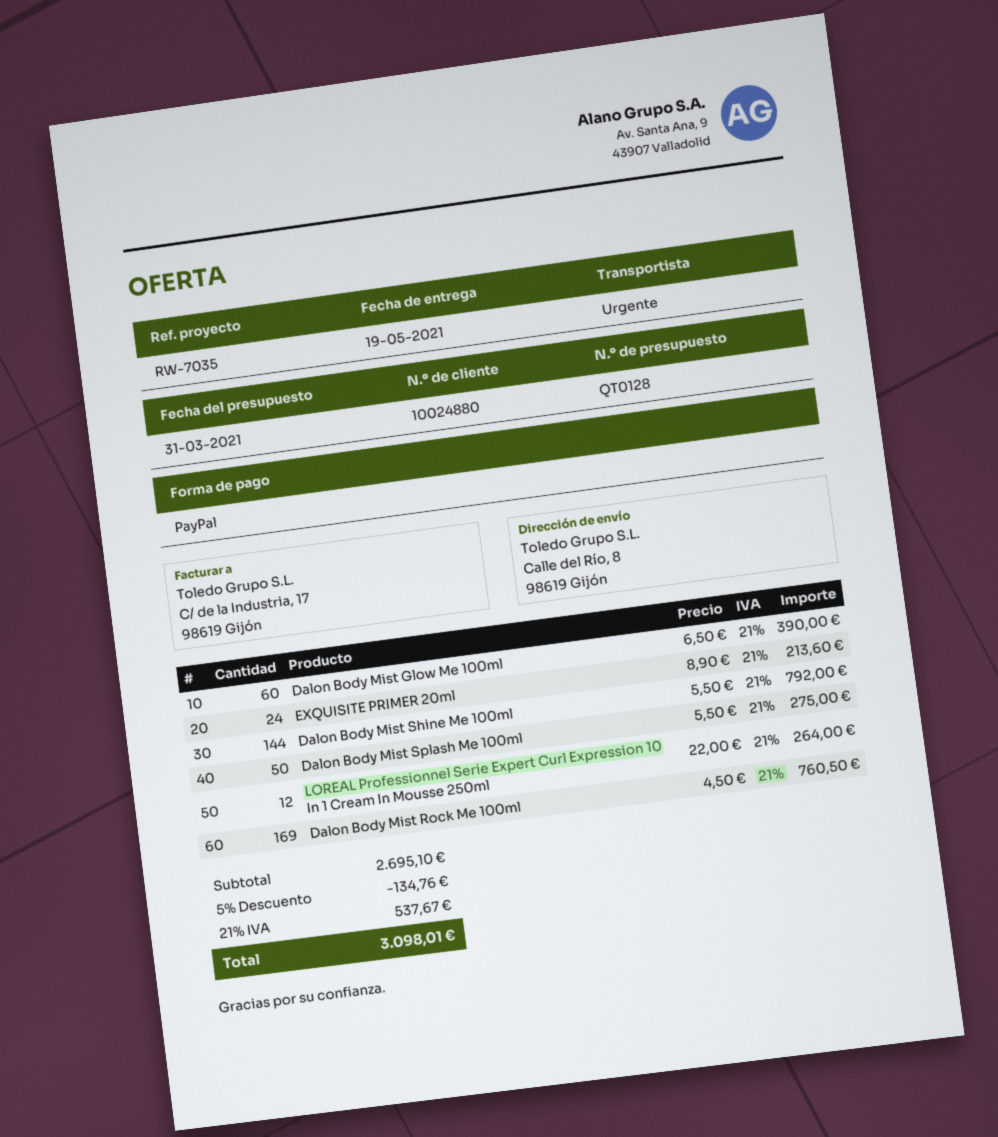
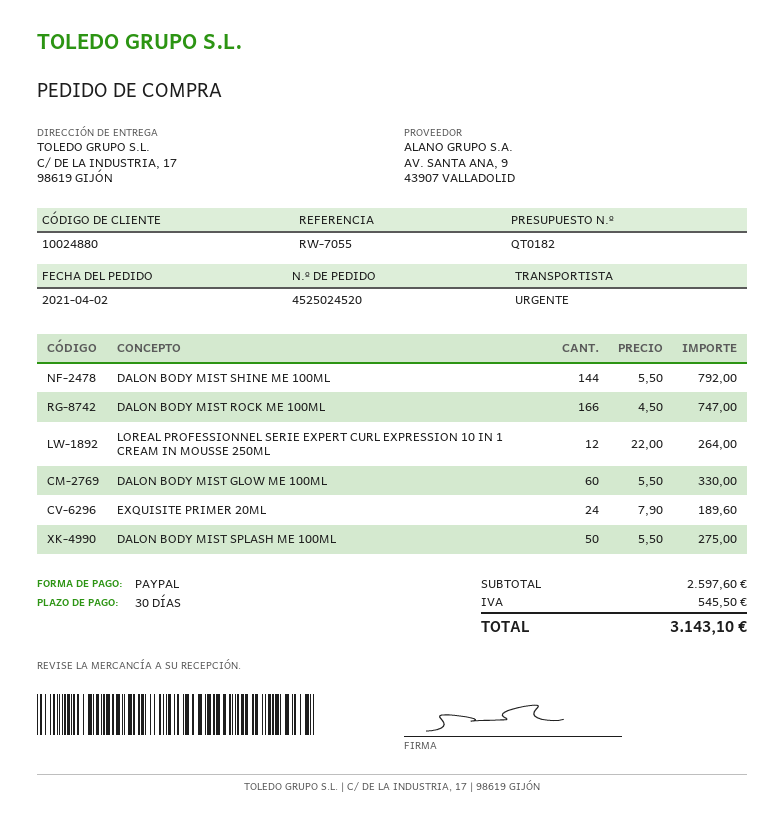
quote number: QT0128 -> QT0182
reference: RW-7035 -> RW-7055
ship to: Calle del Río, 8, 98619 Gijón -> C/ DE LA INDUSTRIA, 17, 98619 GIJÓN
Dalon Body Mist Glow Me 100ml: 60 x 6.50 = 390.00 -> 60 x 5.50 = 330.00
EXQUISITE PRIMER 20ml: 24 x 8.90 = 213.60 -> 24 x 7.90 = 189.60
Dalon Body Mist Rock Me 100ml: 169 x 4.50 = 760.50 -> 166 x 4.50 = 747.00
subtotal: 2695.10 -> 2597.60
discount: 5% = 134.76 -> none
tax: 537.67 -> 545.50
total: 3098.01 -> 3143.10

